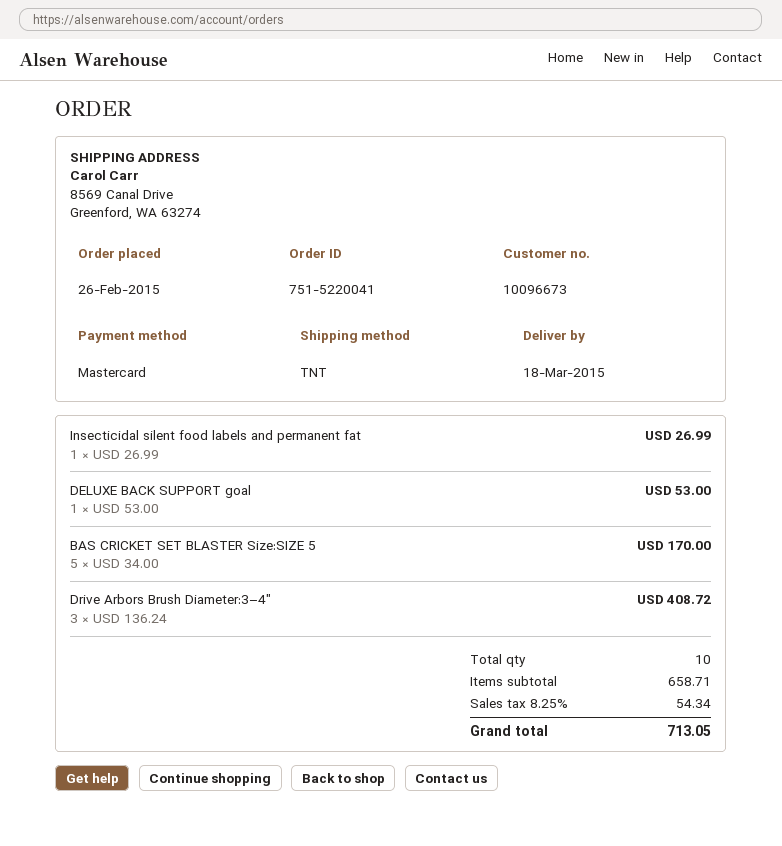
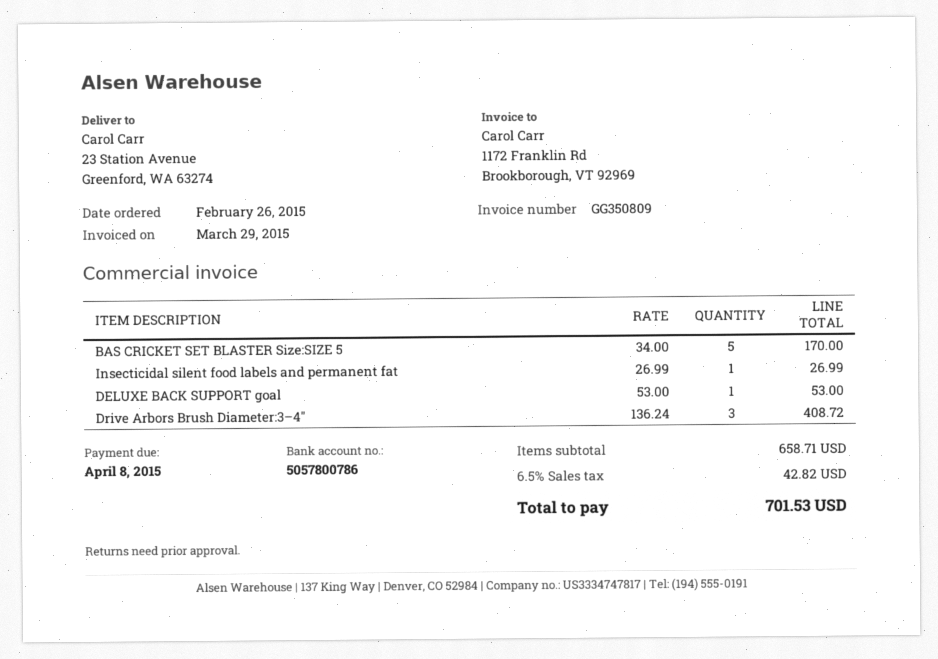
ship to: 8569 Canal Drive, Greenford, WA 63274 -> 23 Station Avenue, Greenford, WA 63274
tax: 8.25% = 54.34 -> 6.5% = 42.82
total: 713.05 -> 701.53

